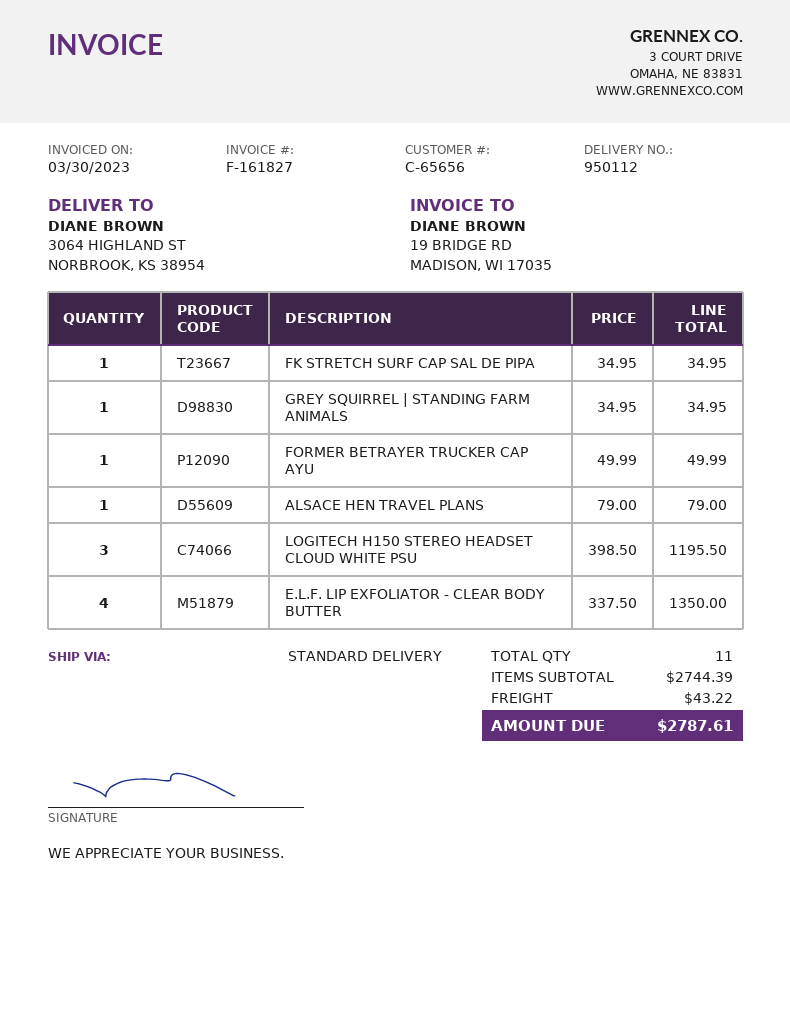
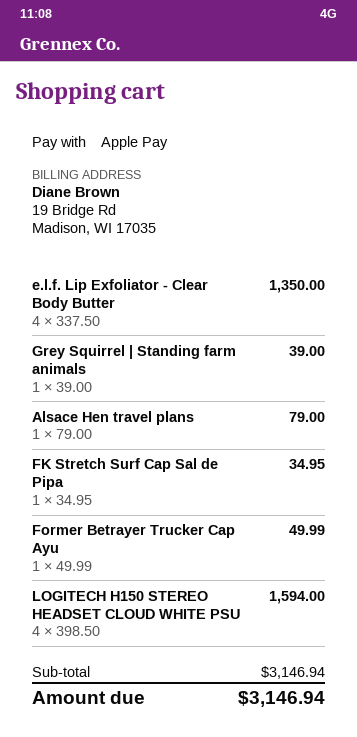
GREY SQUIRREL | STANDING FARM ANIMALS: 1 x 34.95 = 34.95 -> 1 x 39.00 = 39.00
LOGITECH H150 STEREO HEADSET CLOUD WHITE PSU: 3 x 398.50 = 1195.50 -> 4 x 398.50 = 1594.00
subtotal: 2744.39 -> 3146.94
shipping: 43.22 -> none
total: 2787.61 -> 3146.94

